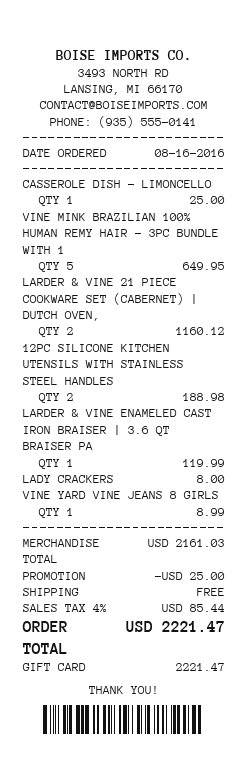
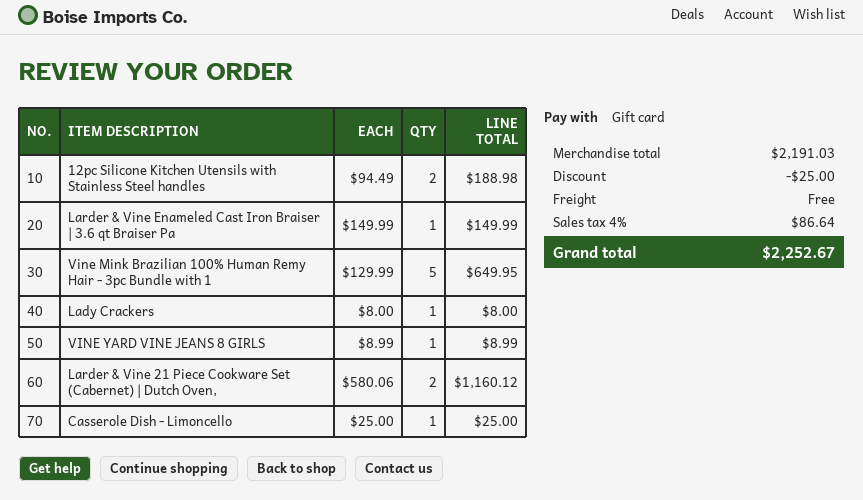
LARDER & VINE ENAMELED CAST IRON BRAISER | 3.6 QT BRAISER PA: 1 for 119.99 -> 1 for 149.99
subtotal: 2161.03 -> 2191.03
tax: 4% = 85.44 -> 4% = 86.64
total: 2221.47 -> 2252.67

